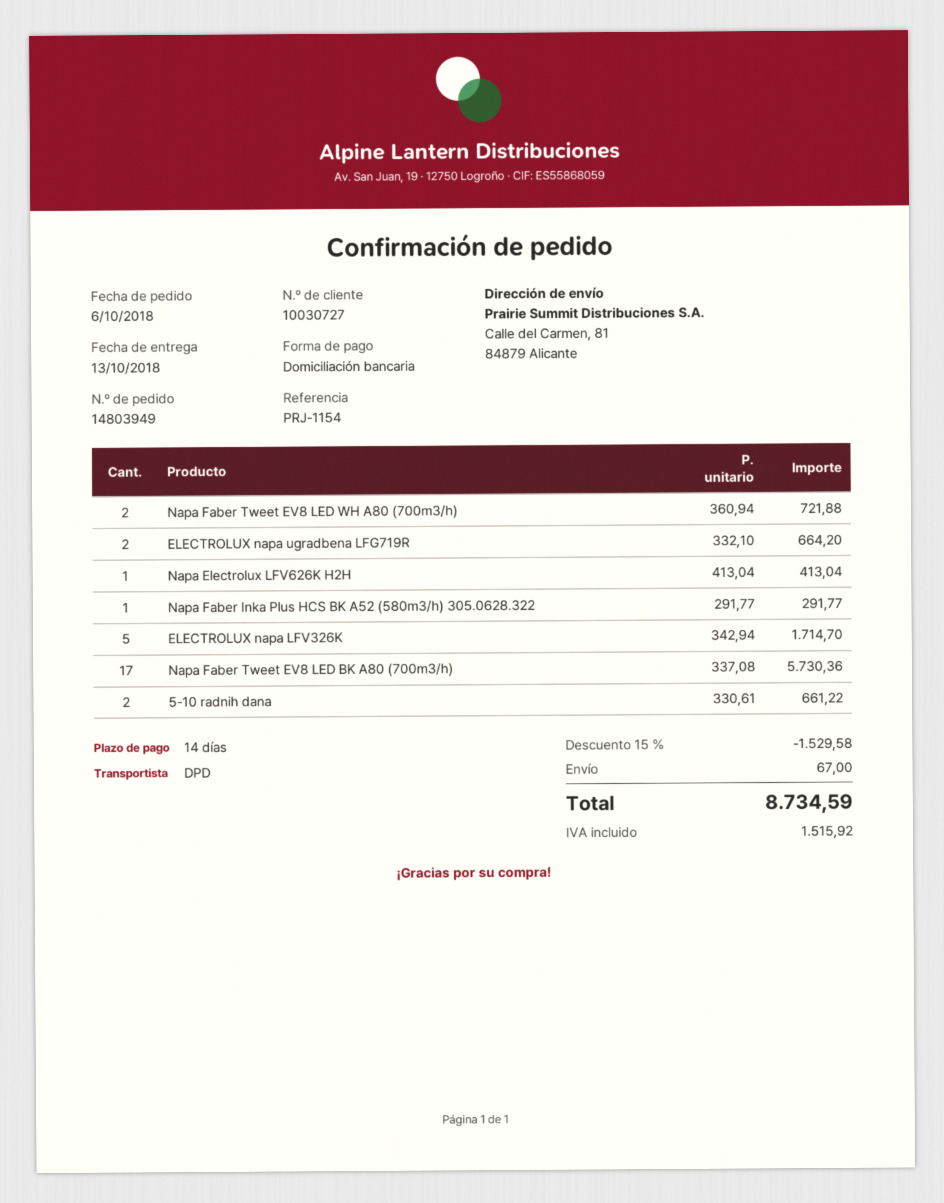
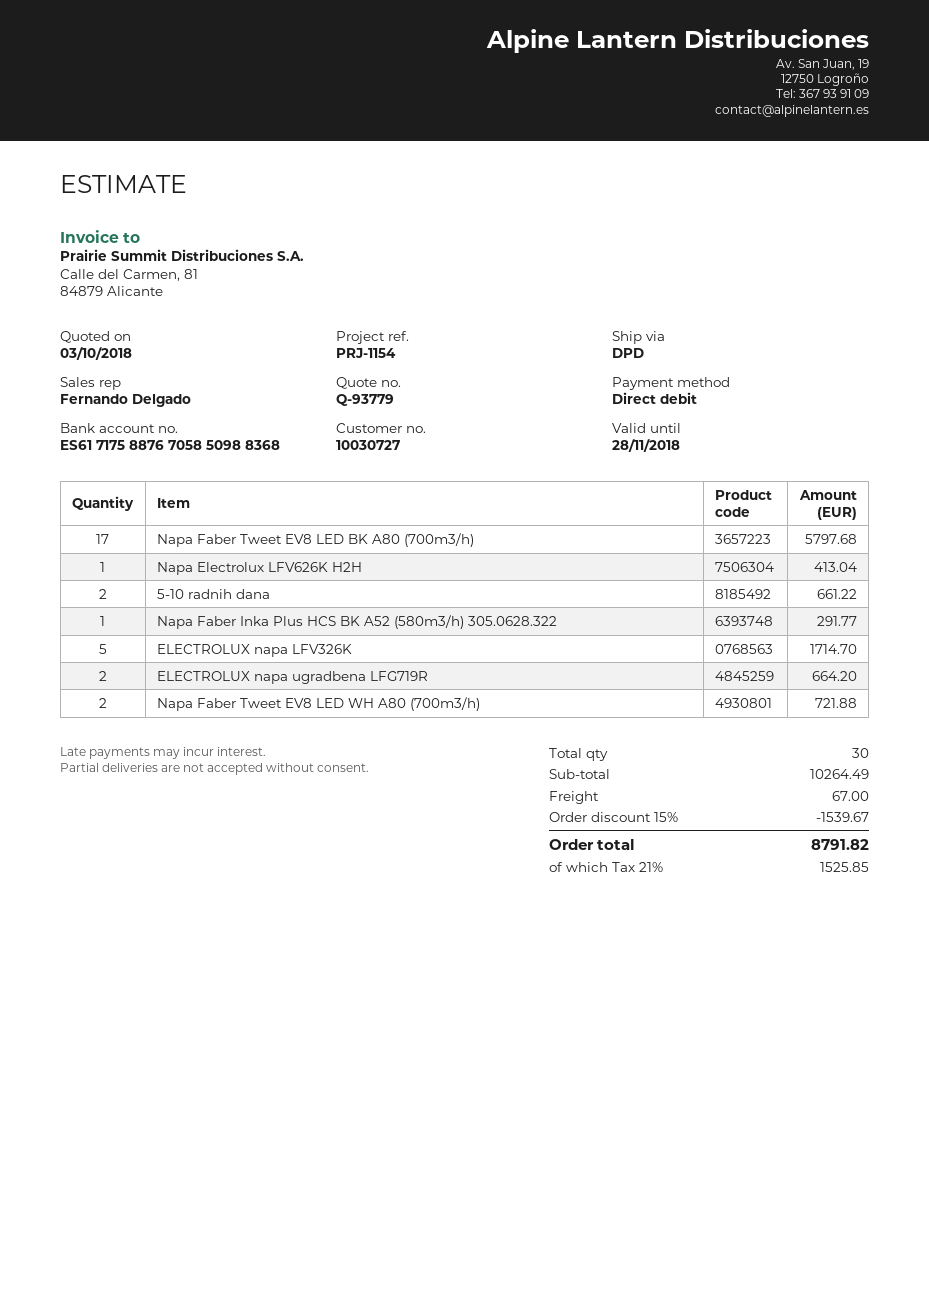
Napa Faber Tweet EV8 LED BK A80 (700m3/h): 17 for 5730.36 -> 17 for 5797.68
discount: 15% = 1529.58 -> 15% = 1539.67
tax: 1515.92 -> 1525.85
total: 8734.59 -> 8791.82

